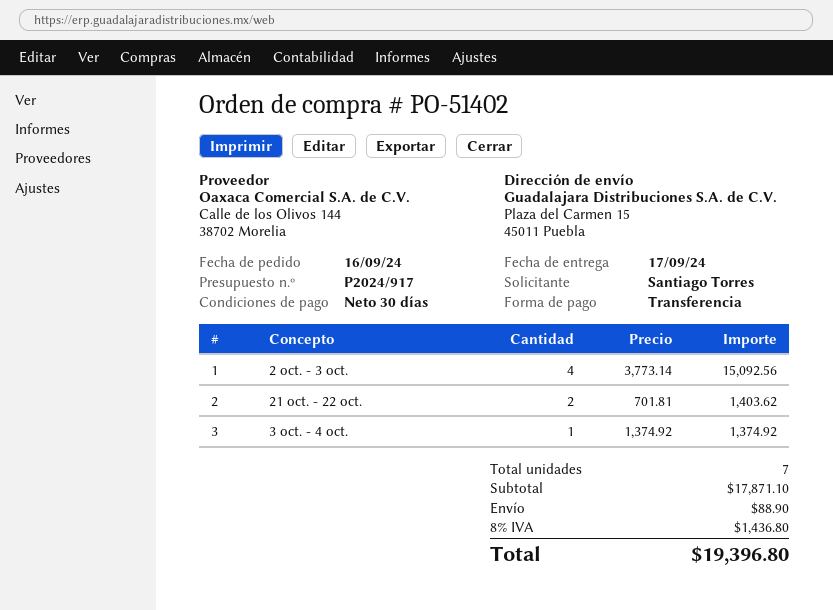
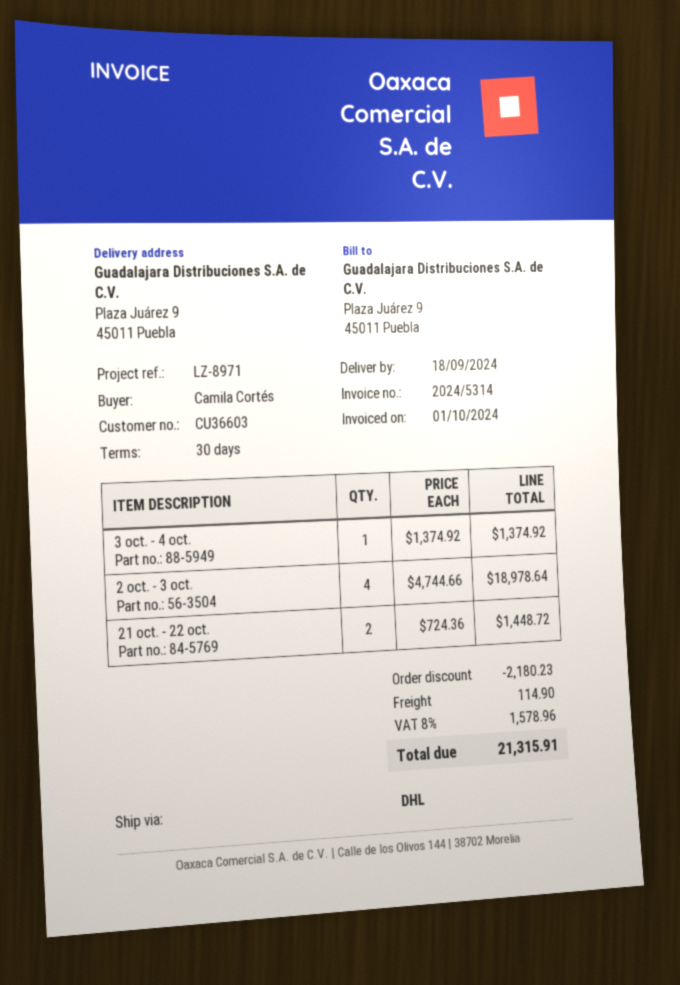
delivery date: 2024-09-17 -> 2024-09-18
ordered by: Santiago Torres -> Camila Cortés
ship to: Plaza del Carmen 15, 45011 Puebla -> Plaza Juárez 9, 45011 Puebla
2 oct. - 3 oct.: 4 x 3773.14 = 15092.56 -> 4 x 4744.66 = 18978.64
21 oct. - 22 oct.: 2 x 701.81 = 1403.62 -> 2 x 724.36 = 1448.72
discount: none -> 2180.23
shipping: 88.90 -> 114.90
tax: 8% = 1436.80 -> 8% = 1578.96
total: 19396.80 -> 21315.91

